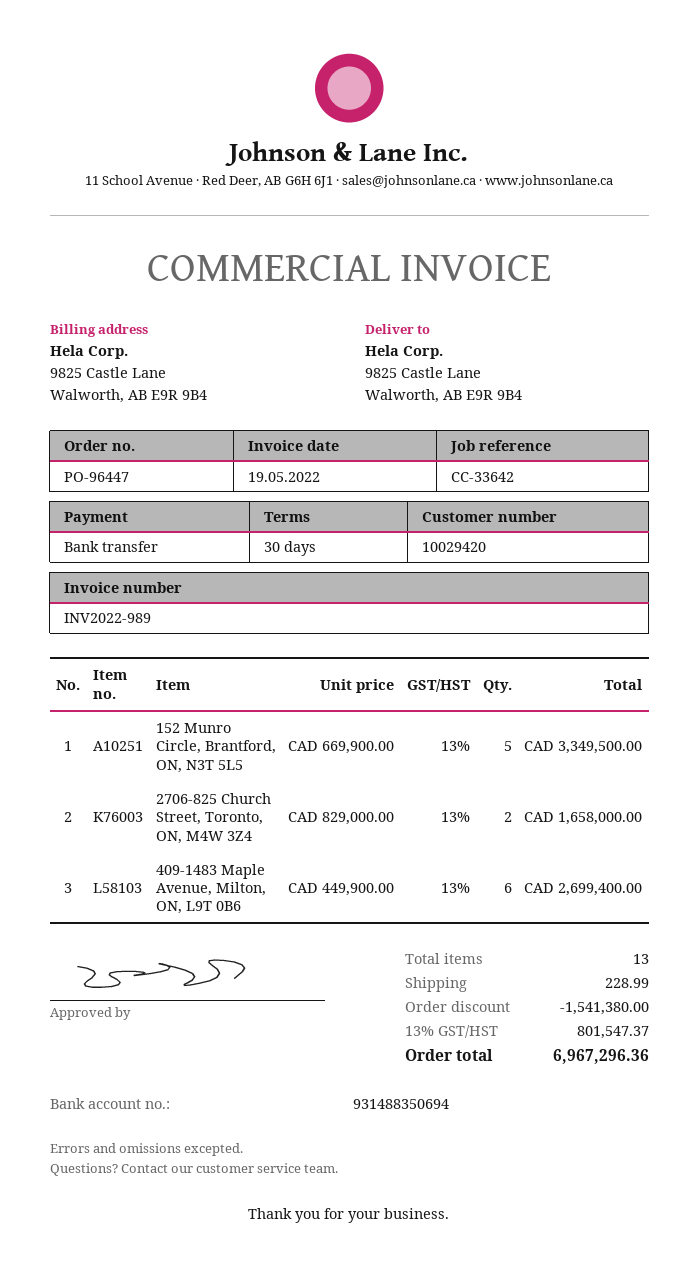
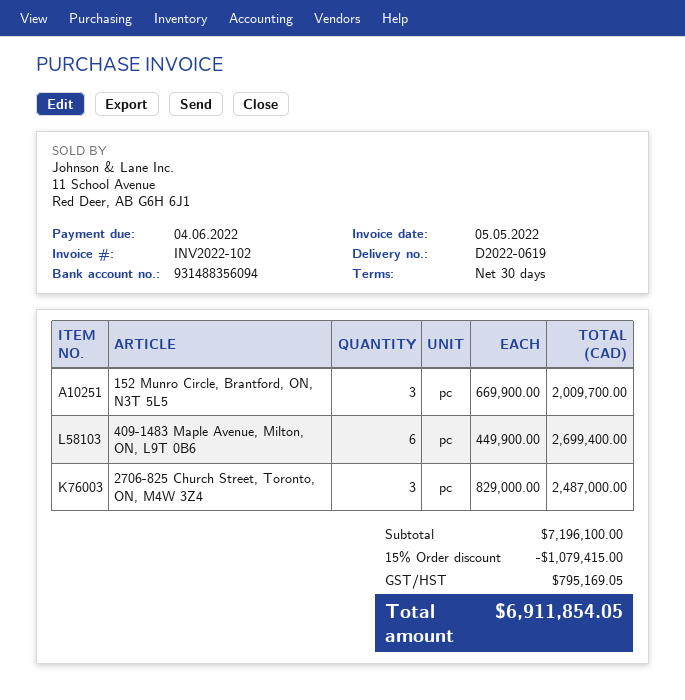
invoice number: INV2022-989 -> INV2022-102
invoice date: 2022-05-19 -> 2022-05-05
bank account: 931488350694 -> 931488356094
152 Munro Circle, Brantford, ON, N3T 5L5: 5 x 669900.00 = 3349500.00 -> 3 x 669900.00 = 2009700.00
2706-825 Church Street, Toronto, ON, M4W 3Z4: 2 x 829000.00 = 1658000.00 -> 3 x 829000.00 = 2487000.00
discount: 1541380.00 -> 1079415.00
shipping: 228.99 -> none
tax: 801547.37 -> 795169.05
total: 6967296.36 -> 6911854.05

